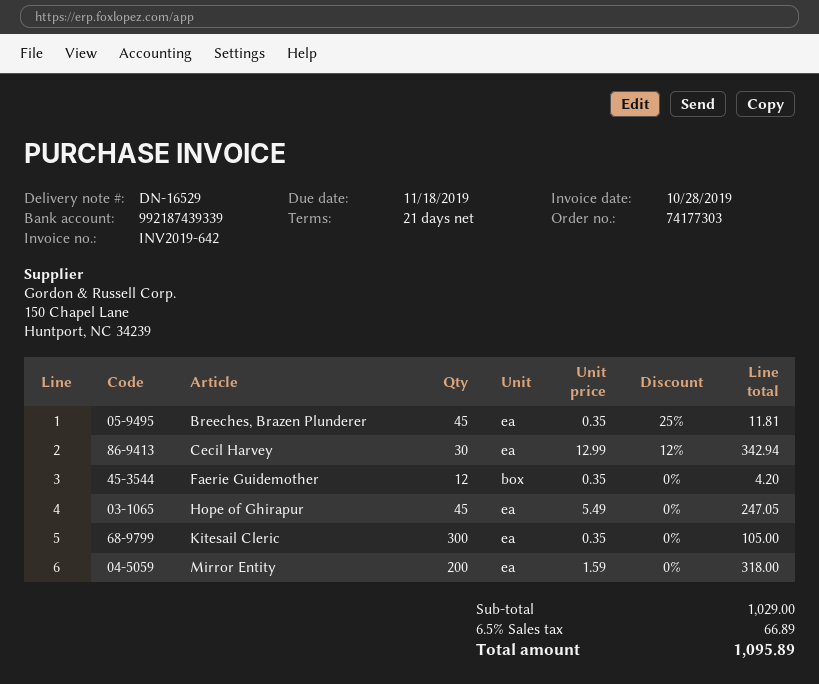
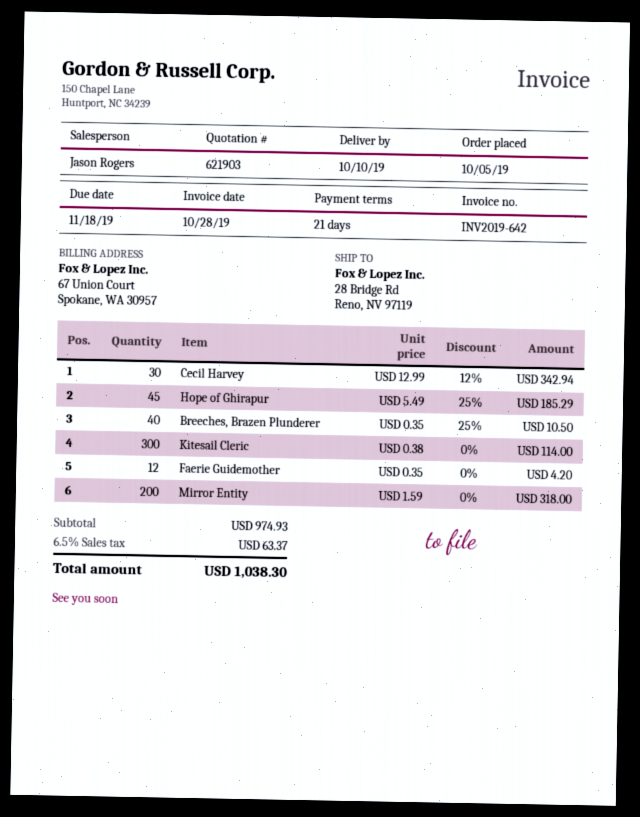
Breeches, Brazen Plunderer: 45 x 0.35 - 25% = 11.81 -> 40 x 0.35 - 25% = 10.50
Hope of Ghirapur: 45 x 5.49 = 247.05 -> 45 x 5.49 - 25% = 185.29
Kitesail Cleric: 300 x 0.35 = 105.00 -> 300 x 0.38 = 114.00
subtotal: 1029.00 -> 974.93
tax: 6.5% = 66.89 -> 6.5% = 63.37
total: 1095.89 -> 1038.30

